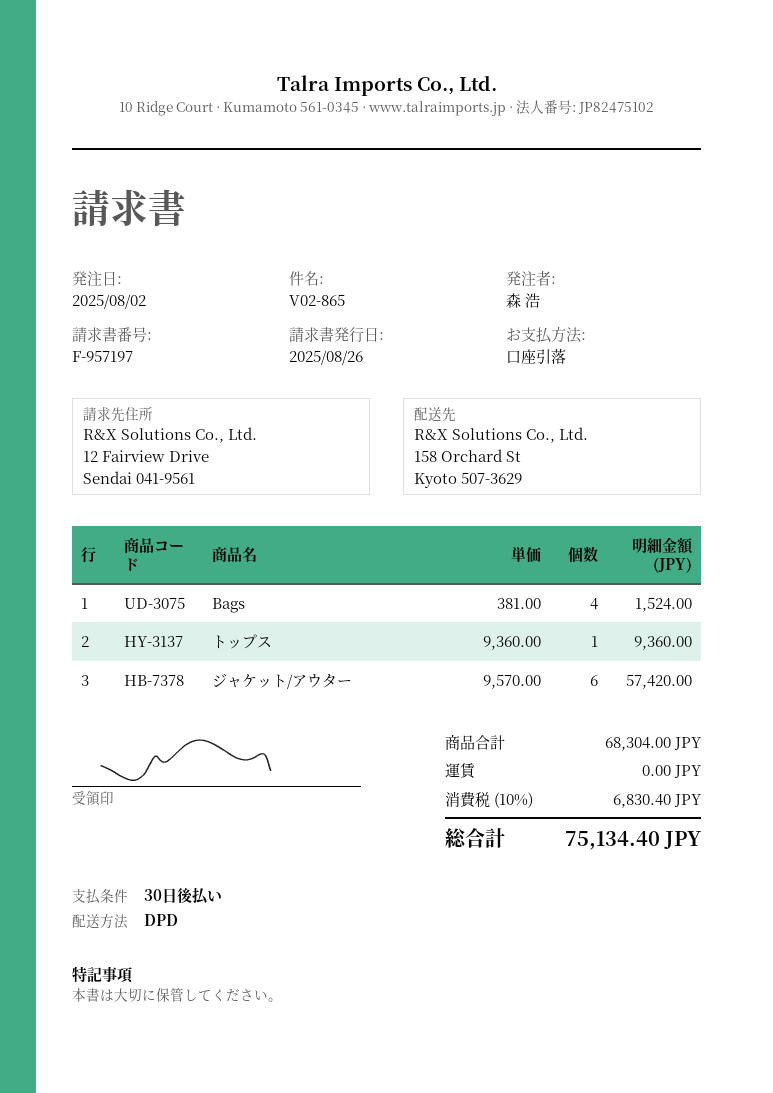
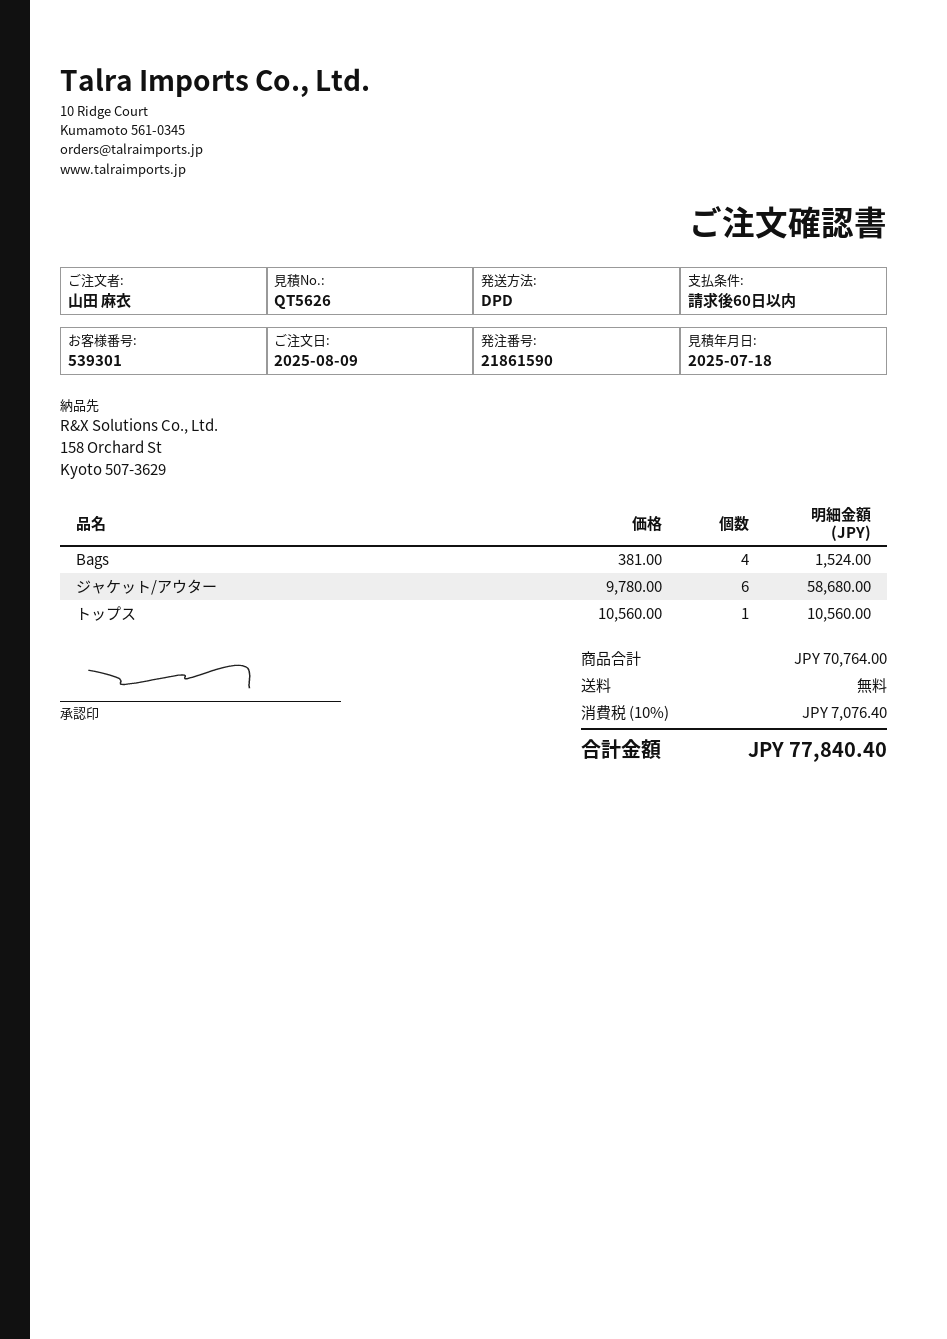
order date: 2025-08-02 -> 2025-08-09
payment terms: 30 days -> 60 days
ordered by: 森 浩 -> 山田 麻衣
トップス: 1 x 9360.00 = 9360.00 -> 1 x 10560.00 = 10560.00
ジャケット/アウター: 6 x 9570.00 = 57420.00 -> 6 x 9780.00 = 58680.00
subtotal: 68304.00 -> 70764.00
tax: 10% = 6830.40 -> 10% = 7076.40
total: 75134.40 -> 77840.40

